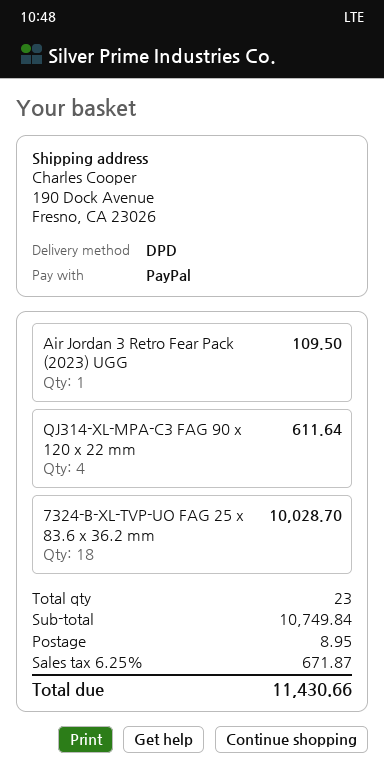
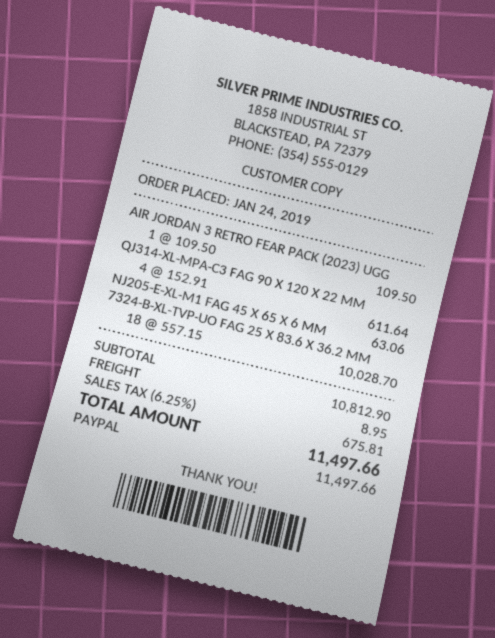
NJ205-E-XL-M1 FAG 45 X 65 X 6 MM: none -> 1 for 63.06
subtotal: 10749.84 -> 10812.90
tax: 6.25% = 671.87 -> 6.25% = 675.81
total: 11430.66 -> 11497.66

